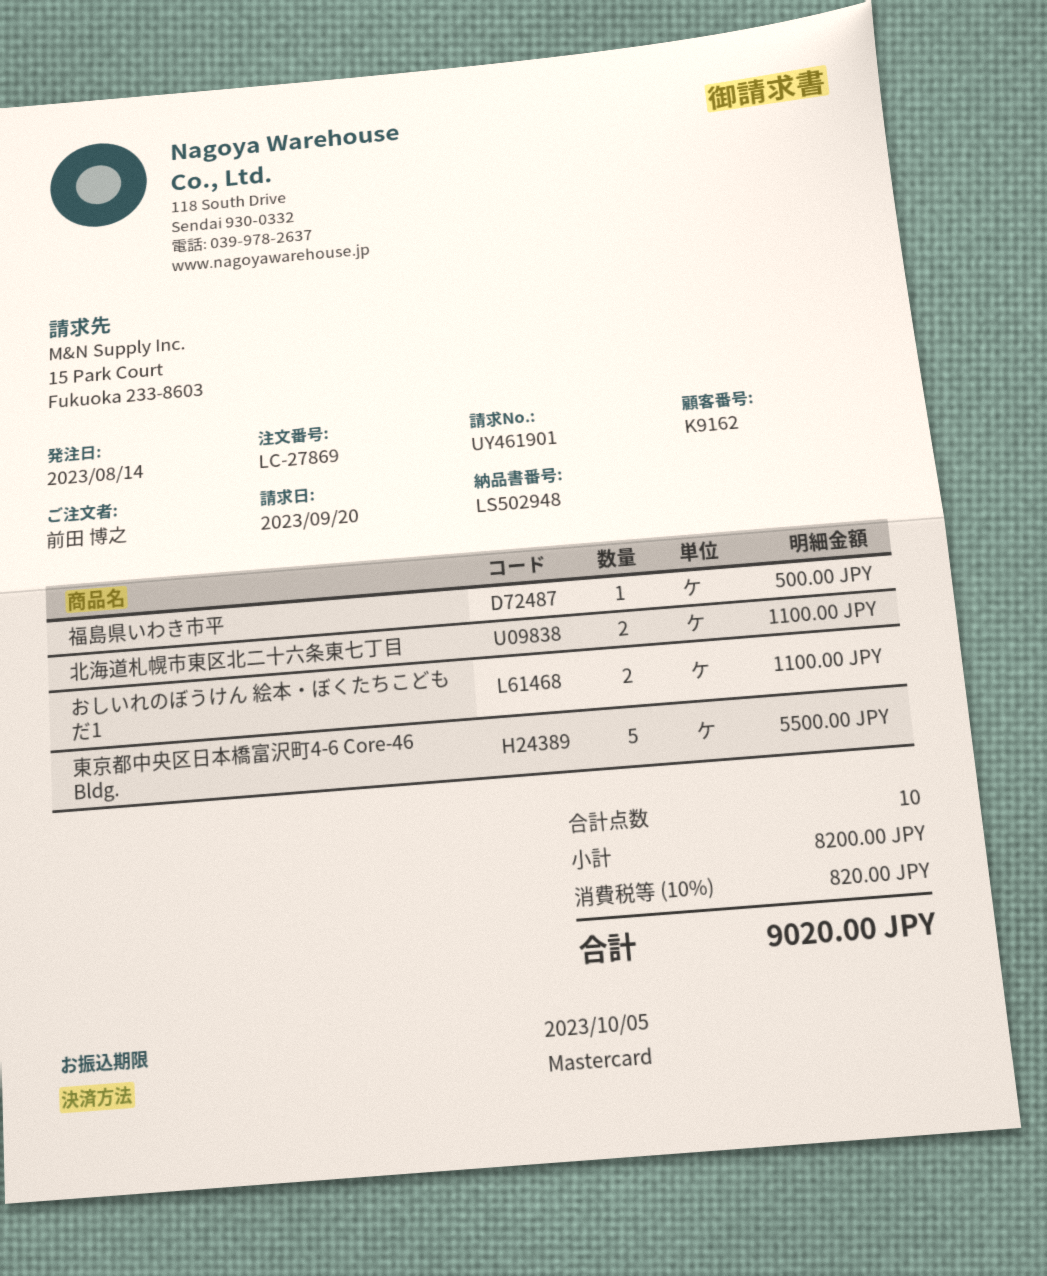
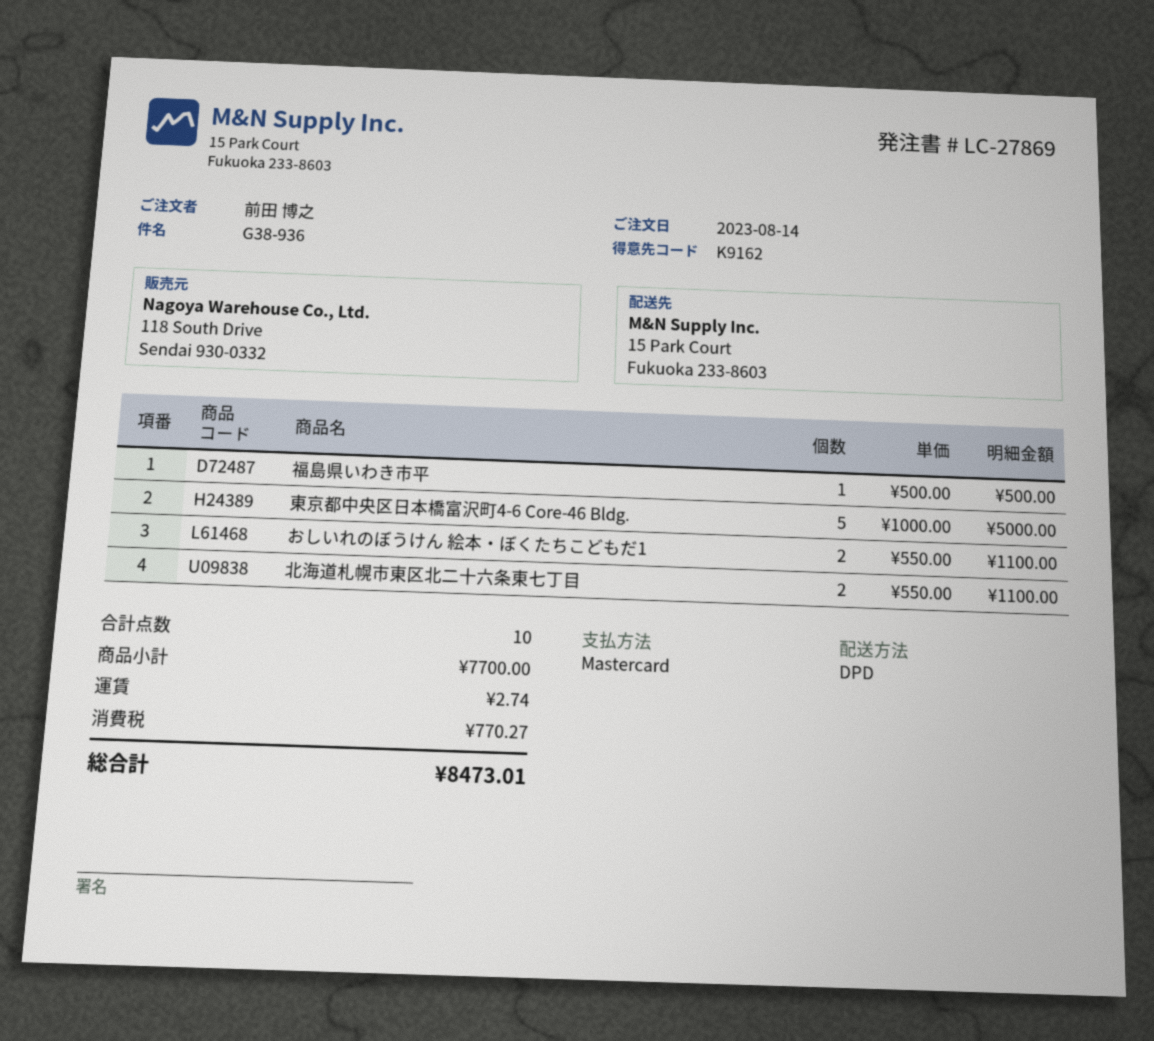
東京都中央区日本橋富沢町4-6 Core-46 Bldg.: 5 for 5500.00 -> 5 for 5000.00
subtotal: 8200.00 -> 7700.00
shipping: none -> 2.74
tax: 820.00 -> 770.27
total: 9020.00 -> 8473.01

